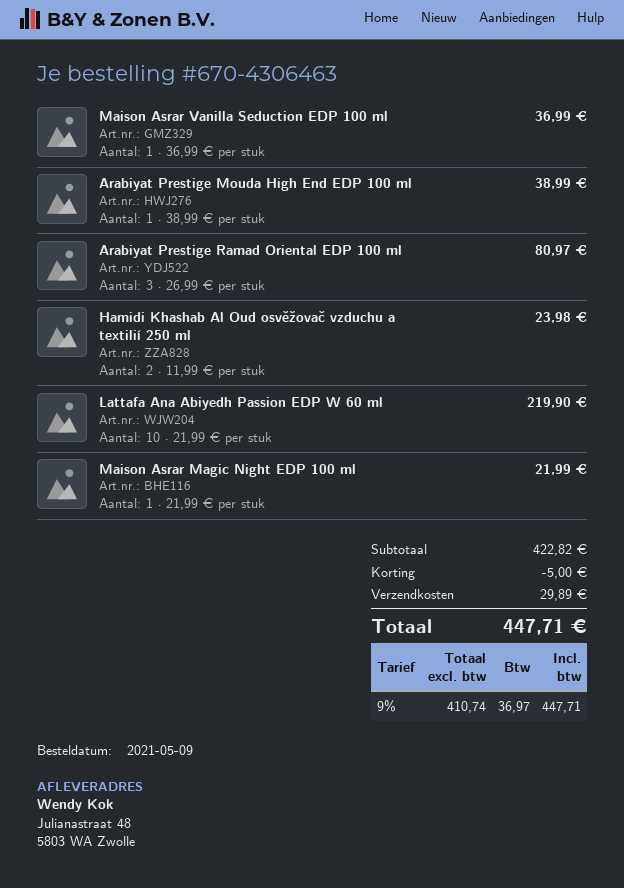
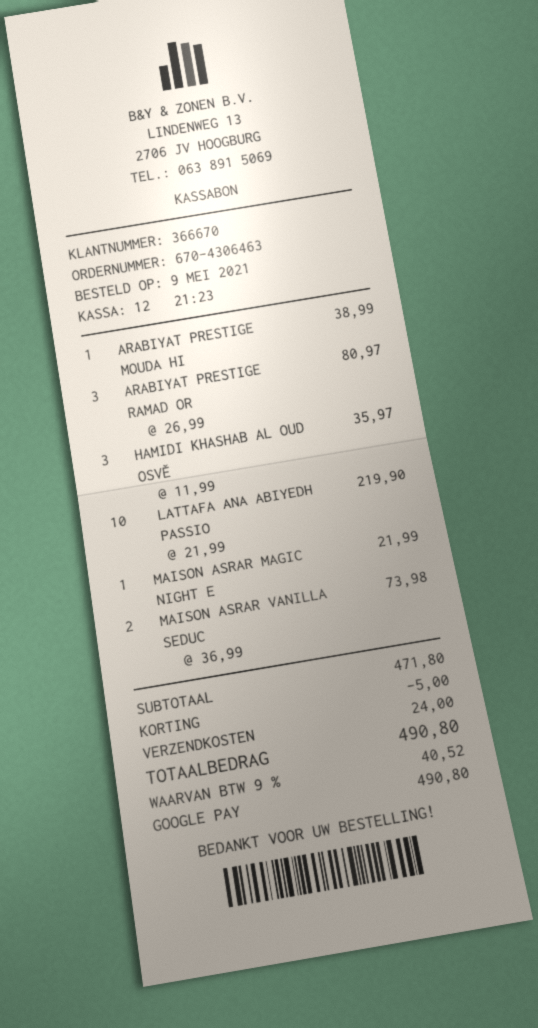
Maison Asrar Vanilla Seduction EDP 100 ml: 1 x 36.99 = 36.99 -> 2 x 36.99 = 73.98
Hamidi Khashab Al Oud osvěžovač vzduchu a textilií 250 ml: 2 x 11.99 = 23.98 -> 3 x 11.99 = 35.97
subtotal: 422.82 -> 471.80
shipping: 29.89 -> 24.00
tax: 9% = 36.97 -> 9% = 40.52
total: 447.71 -> 490.80

